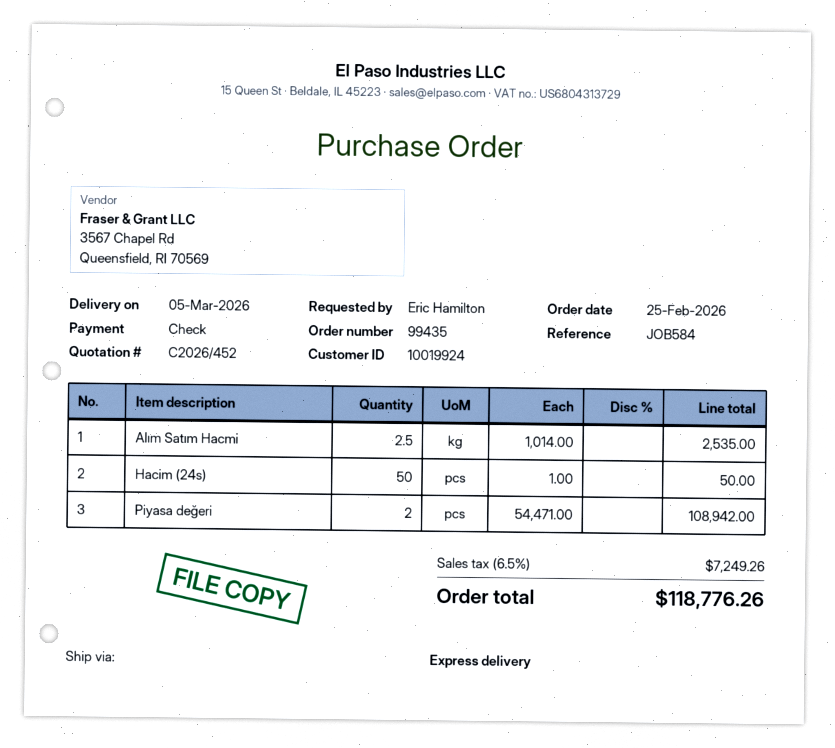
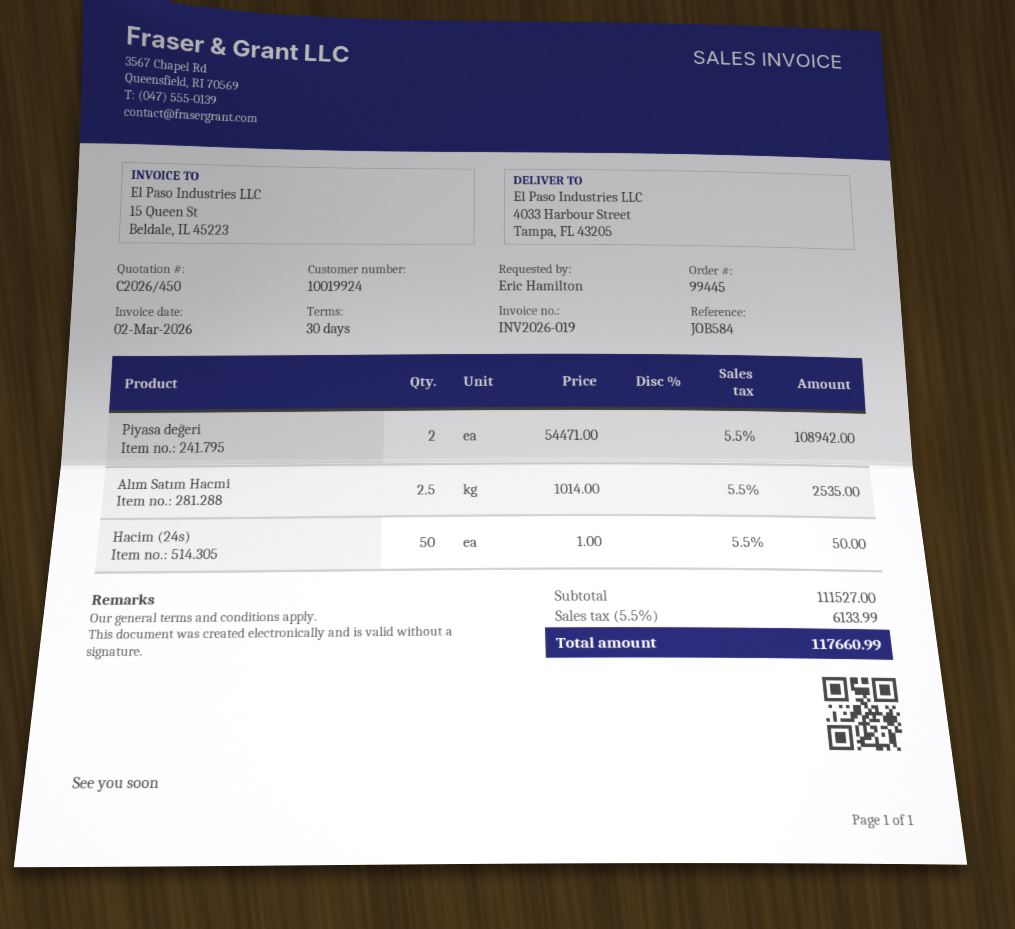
quote number: C2026/452 -> C2026/450
order number: 99435 -> 99445
tax: 6.5% = 7249.26 -> 5.5% = 6133.99
total: 118776.26 -> 117660.99

